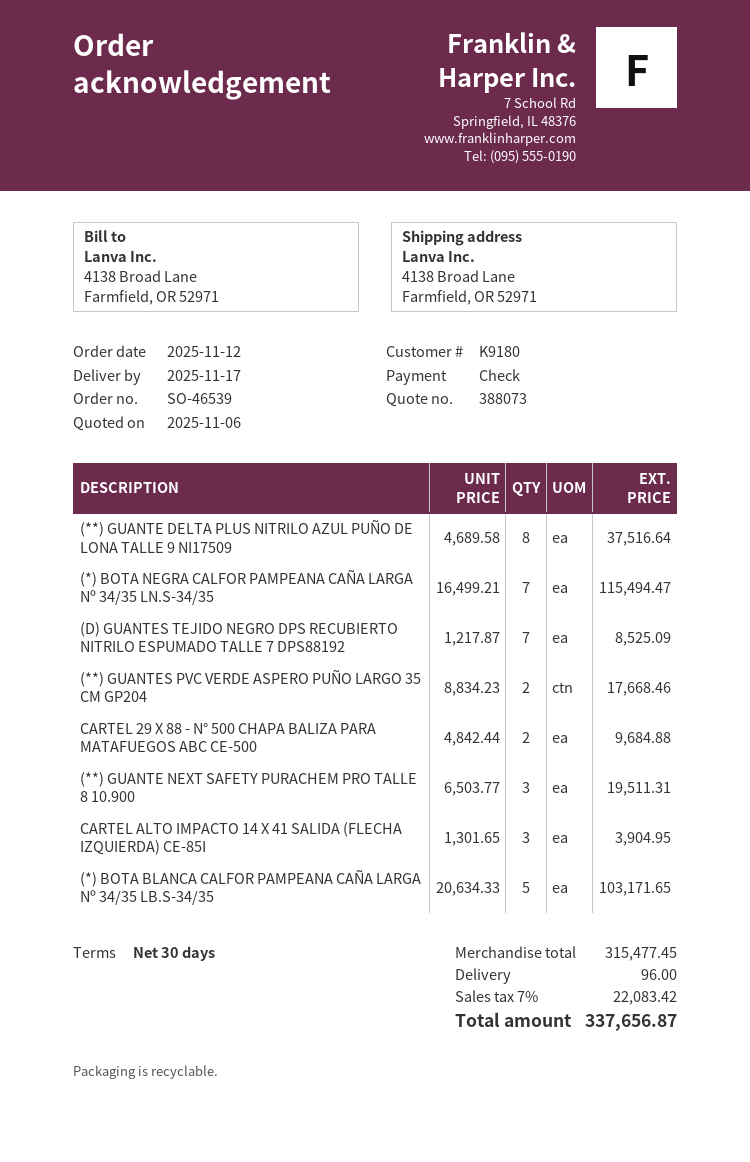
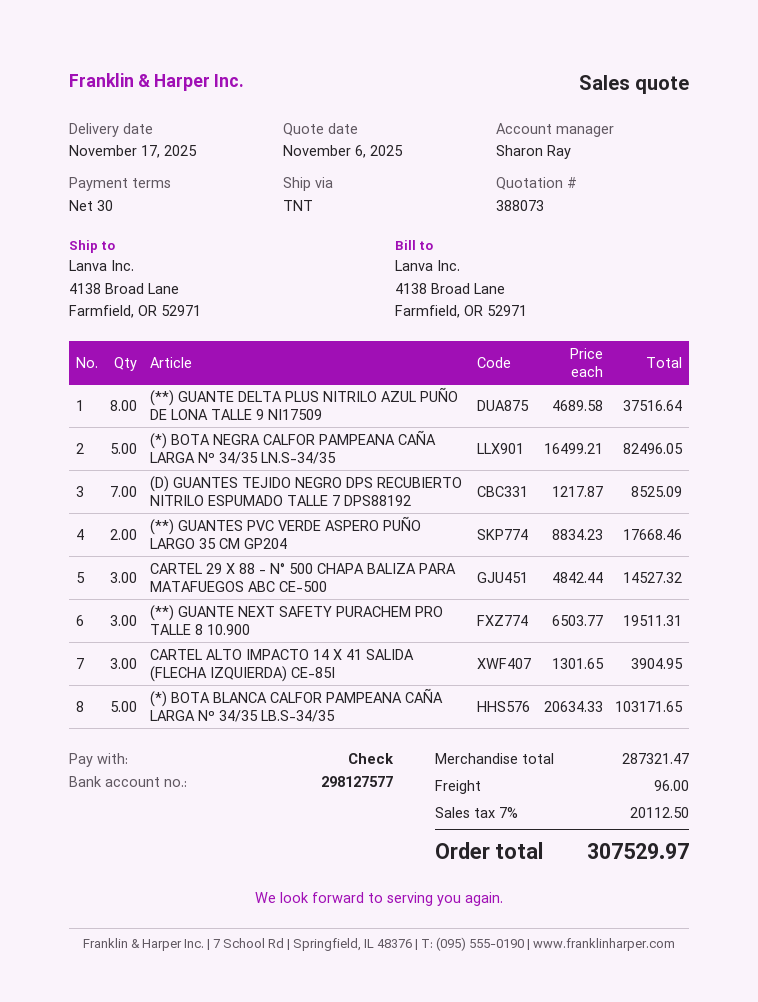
(*) BOTA NEGRA CALFOR PAMPEANA CAÑA LARGA Nº 34/35 LN.S-34/35: 7 x 16499.21 = 115494.47 -> 5 x 16499.21 = 82496.05
CARTEL 29 X 88 - N° 500 CHAPA BALIZA PARA MATAFUEGOS ABC CE-500: 2 x 4842.44 = 9684.88 -> 3 x 4842.44 = 14527.32
subtotal: 315477.45 -> 287321.47
tax: 7% = 22083.42 -> 7% = 20112.50
total: 337656.87 -> 307529.97

